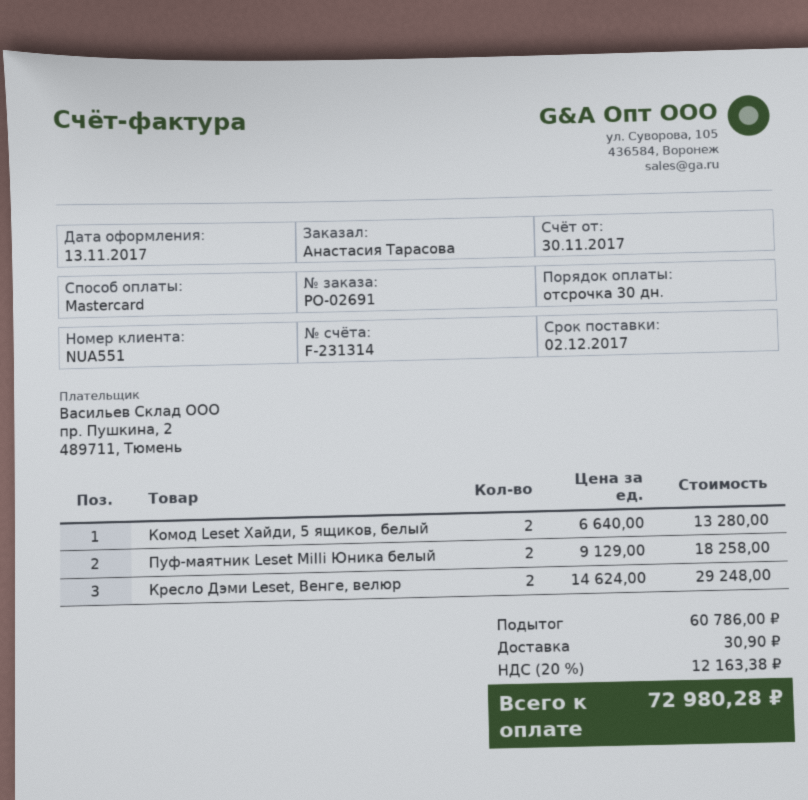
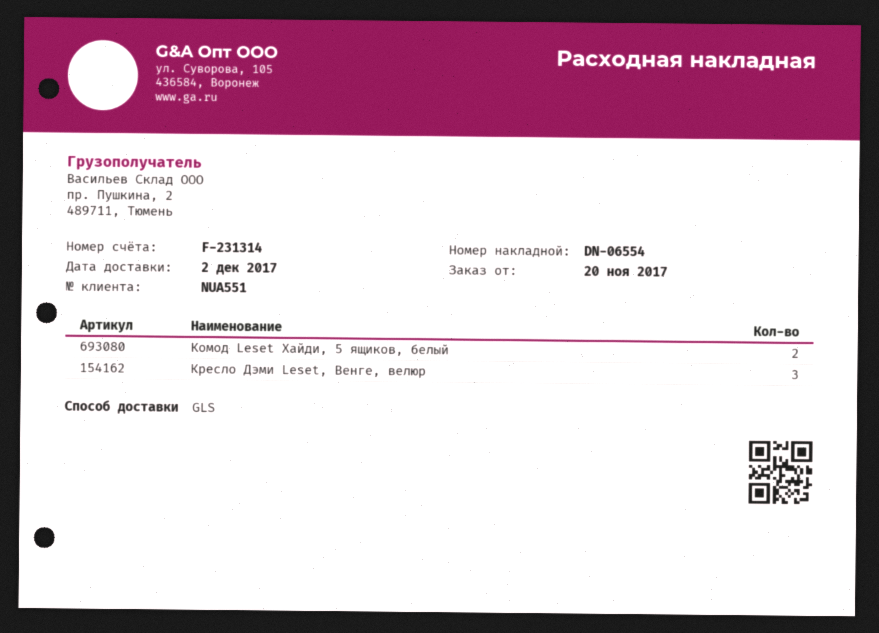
order date: 2017-11-13 -> 2017-11-20
Пуф-маятник Leset Milli Юника белый: 2 -> none
Кресло Дэми Leset, Венге, велюр: 2 -> 3

